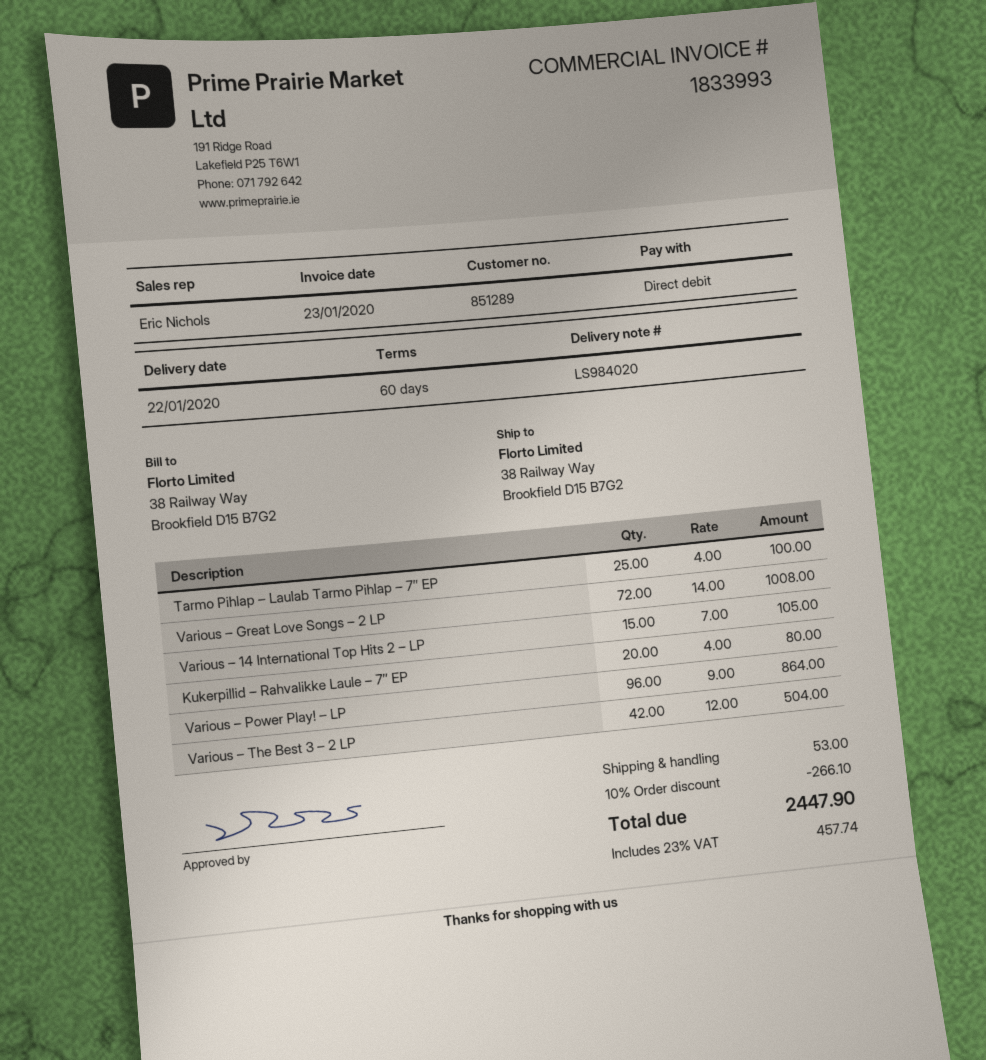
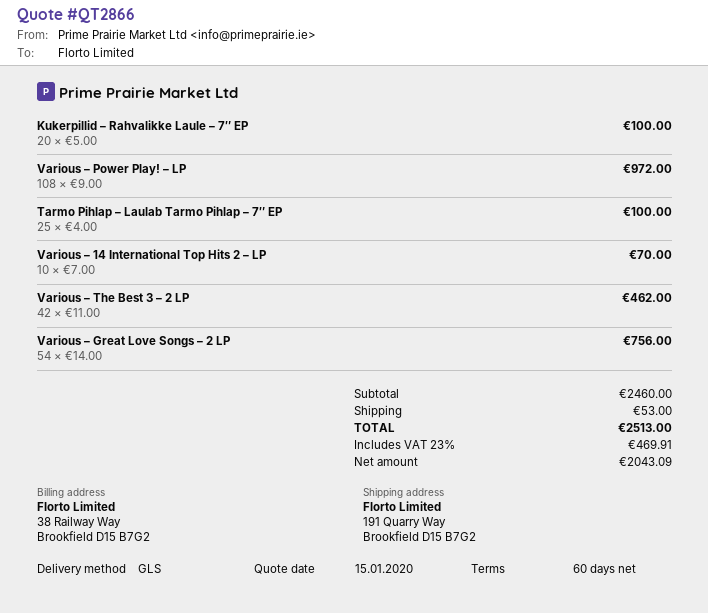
ship to: 38 Railway Way, Brookfield D15 B7G2 -> 191 Quarry Way, Brookfield D15 B7G2
Various – Great Love Songs – 2 LP: 72 x 14.00 = 1008.00 -> 54 x 14.00 = 756.00
Various – 14 International Top Hits 2 – LP: 15 x 7.00 = 105.00 -> 10 x 7.00 = 70.00
Kukerpillid – Rahvalikke Laule – 7″ EP: 20 x 4.00 = 80.00 -> 20 x 5.00 = 100.00
Various – Power Play! – LP: 96 x 9.00 = 864.00 -> 108 x 9.00 = 972.00
Various – The Best 3 – 2 LP: 42 x 12.00 = 504.00 -> 42 x 11.00 = 462.00
discount: 10% = 266.10 -> none
tax: 23% = 457.74 -> 23% = 469.91
total: 2447.90 -> 2513.00

